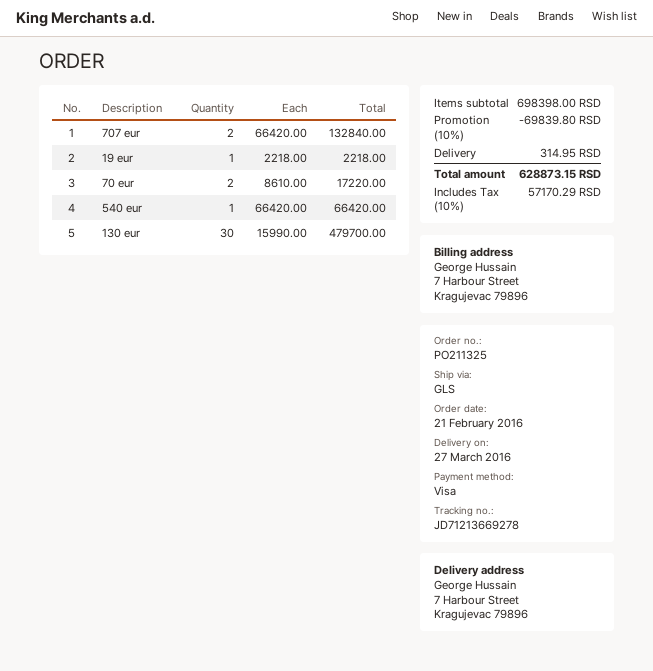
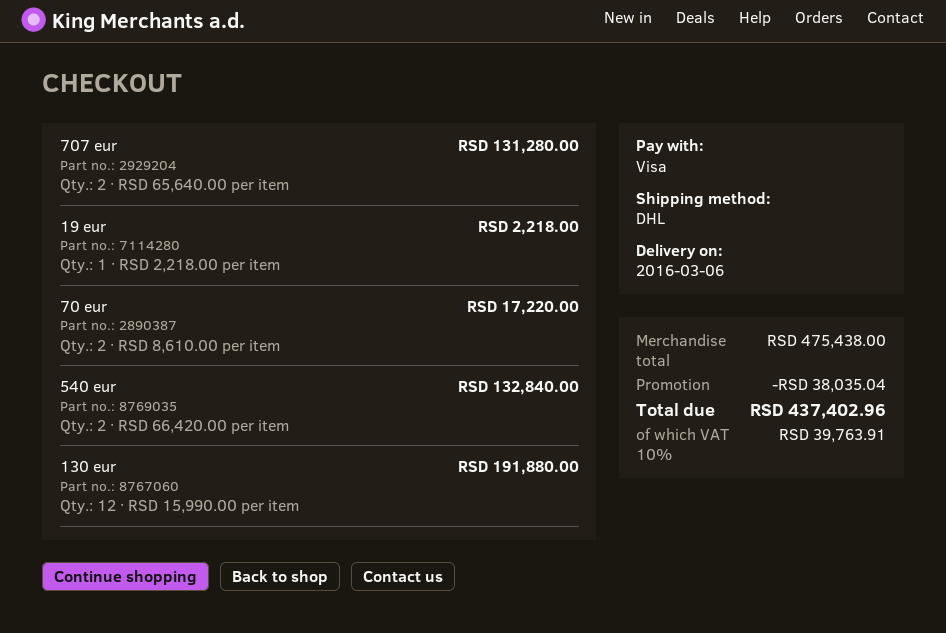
delivery date: 2016-03-27 -> 2016-03-06
shipping method: GLS -> DHL
707 eur: 2 x 66420.00 = 132840.00 -> 2 x 65640.00 = 131280.00
540 eur: 1 x 66420.00 = 66420.00 -> 2 x 66420.00 = 132840.00
130 eur: 30 x 15990.00 = 479700.00 -> 12 x 15990.00 = 191880.00
subtotal: 698398.00 -> 475438.00
discount: 69839.80 -> 38035.04
shipping: 314.95 -> none
tax: 10% = 57170.29 -> 10% = 39763.91
total: 628873.15 -> 437402.96

